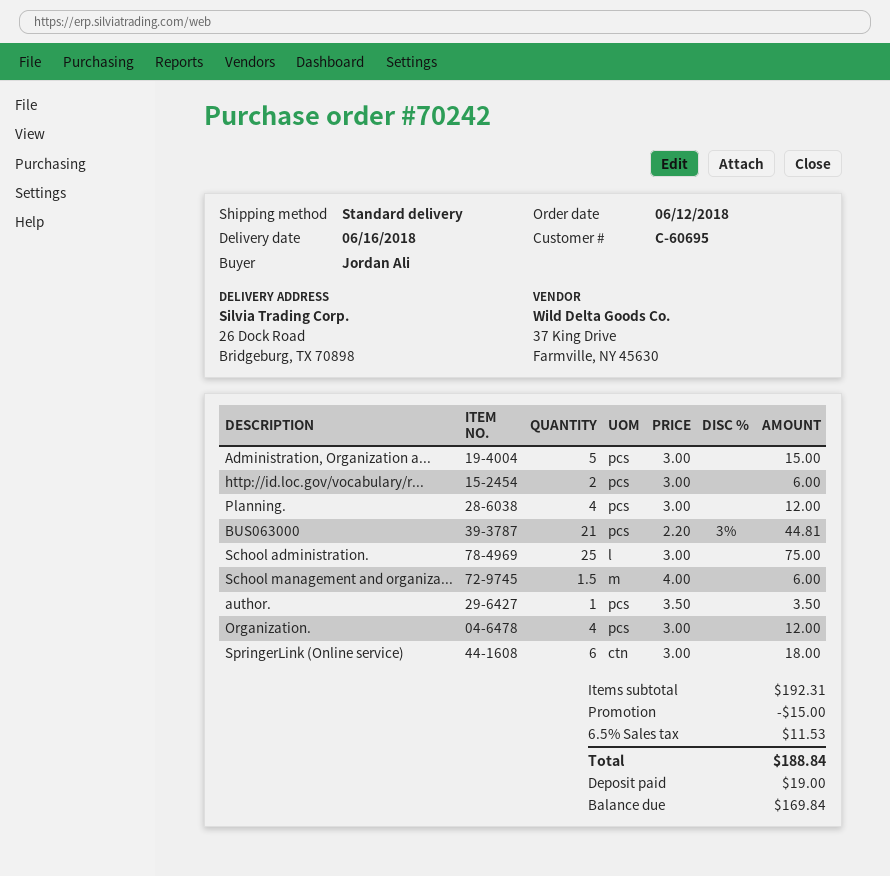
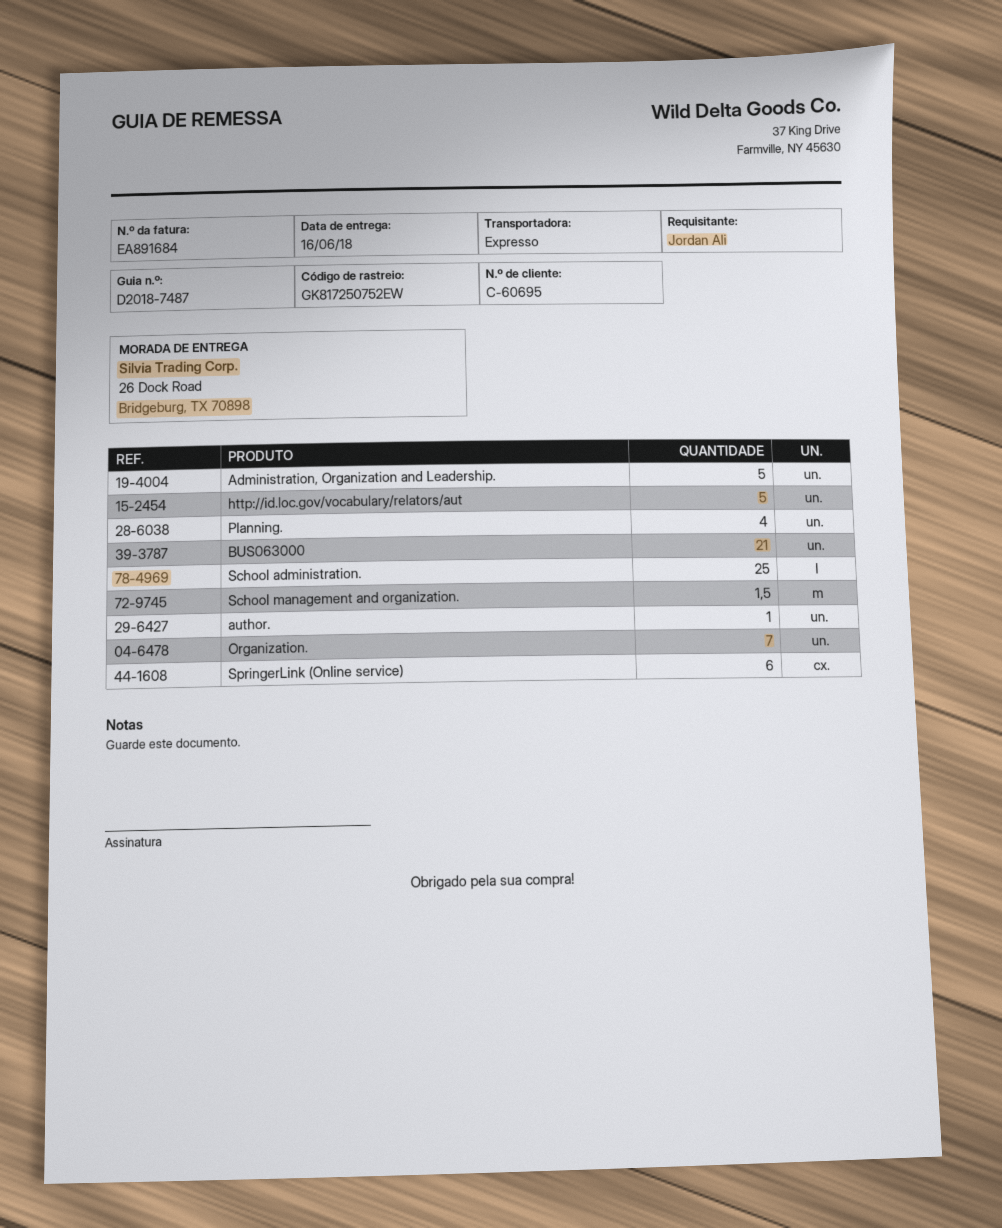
shipping method: standard -> express
http://id.loc.gov/vocabulary/r...: 2 -> 5
Organization.: 4 -> 7

